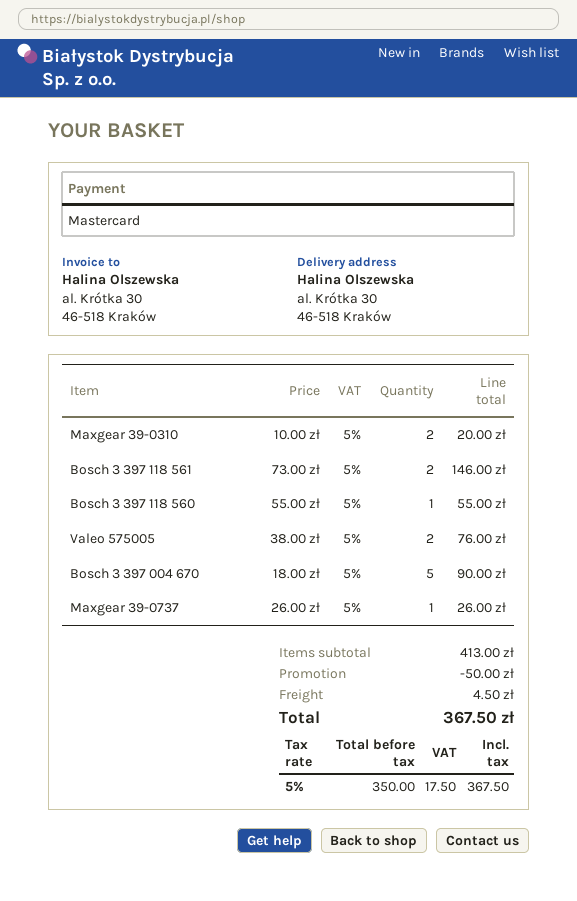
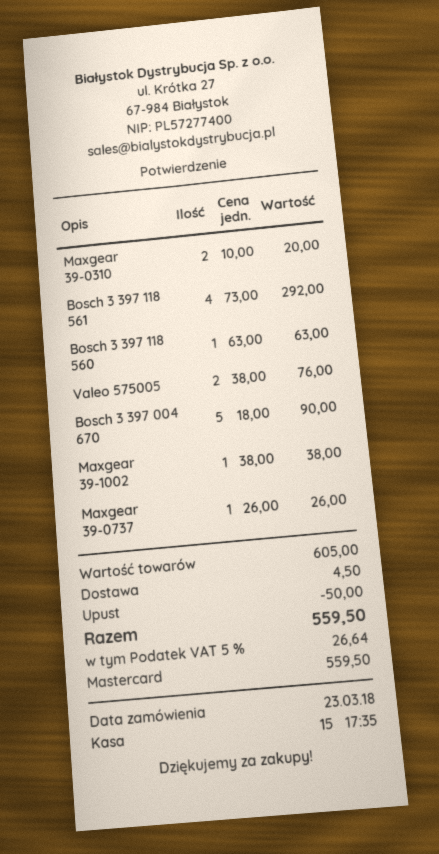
Bosch 3 397 118 561: 2 x 73.00 = 146.00 -> 4 x 73.00 = 292.00
Bosch 3 397 118 560: 1 x 55.00 = 55.00 -> 1 x 63.00 = 63.00
Maxgear 39-1002: none -> 1 x 38.00 = 38.00
subtotal: 413.00 -> 605.00
tax: 5% = 17.50 -> 5% = 26.64
total: 367.50 -> 559.50

